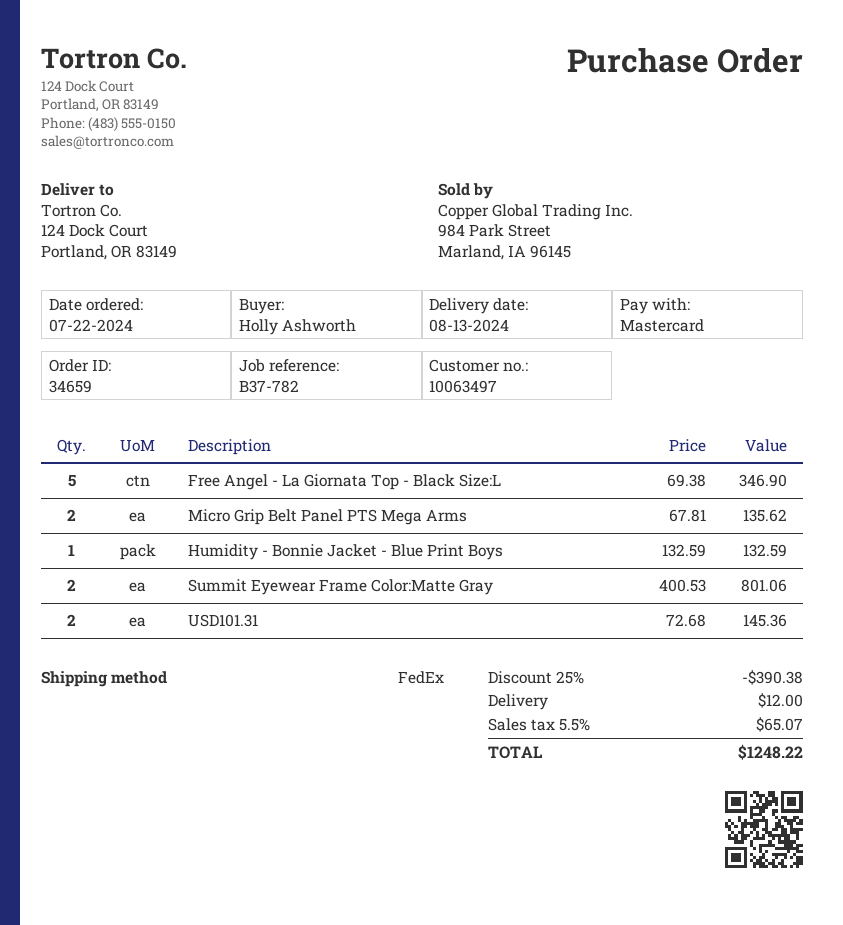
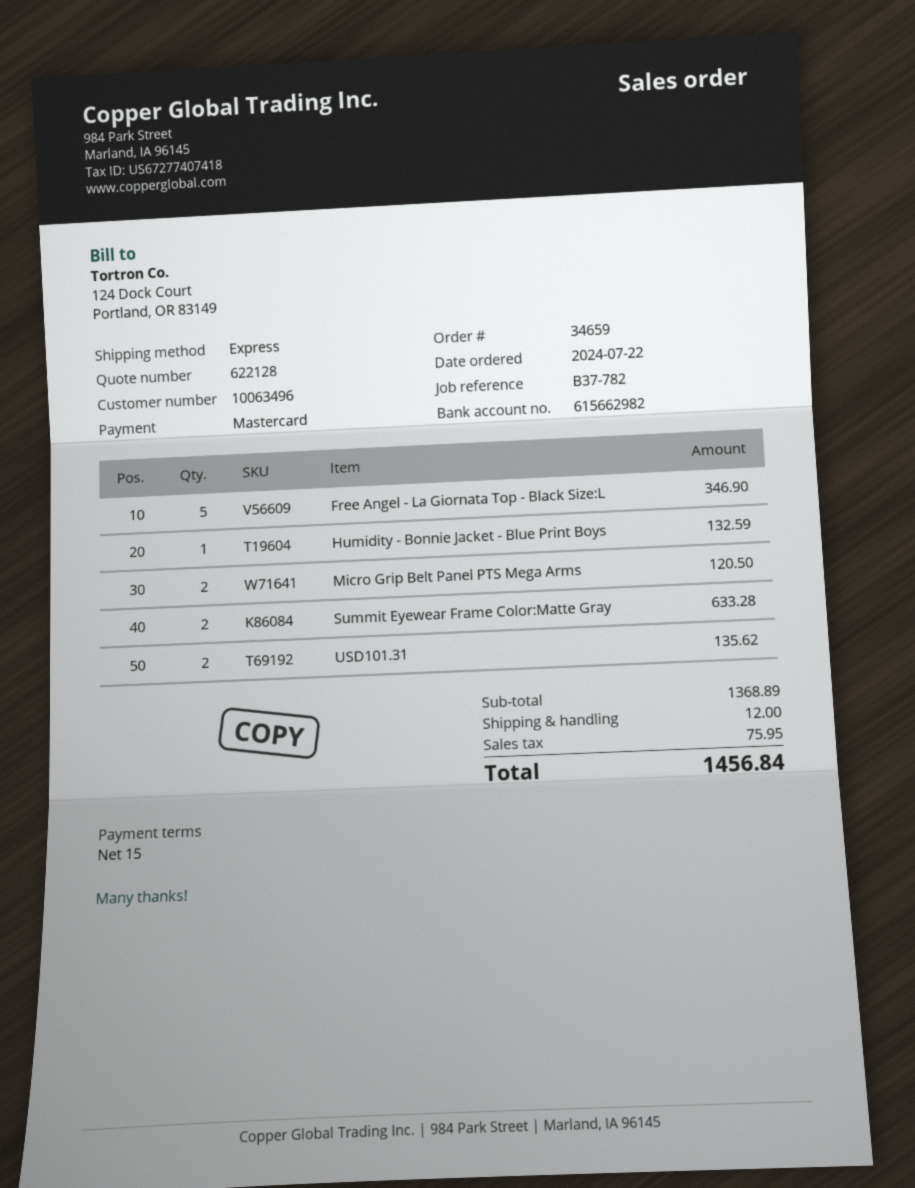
customer number: 10063497 -> 10063496
shipping method: FedEx -> express
Micro Grip Belt Panel PTS Mega Arms: 2 for 135.62 -> 2 for 120.50
Summit Eyewear Frame Color:Matte Gray: 2 for 801.06 -> 2 for 633.28
USD101.31: 2 for 145.36 -> 2 for 135.62
discount: 25% = 390.38 -> none
tax: 65.07 -> 75.95
total: 1248.22 -> 1456.84

